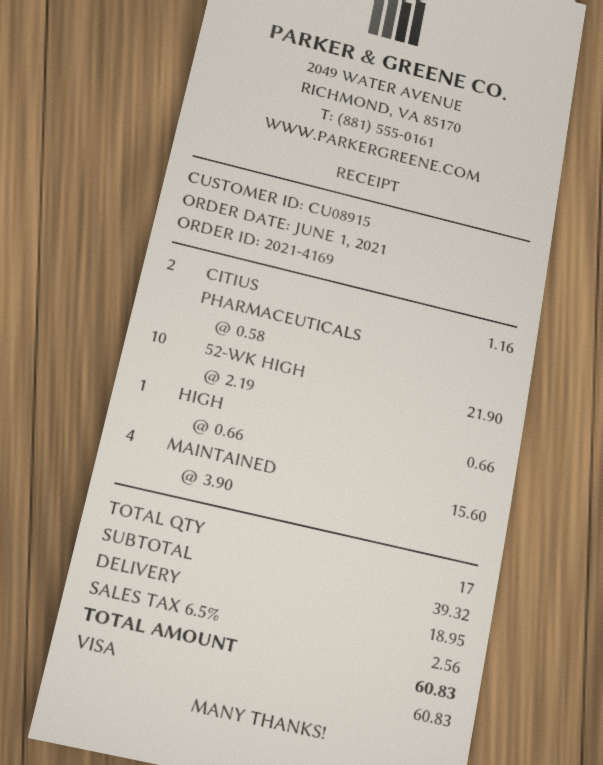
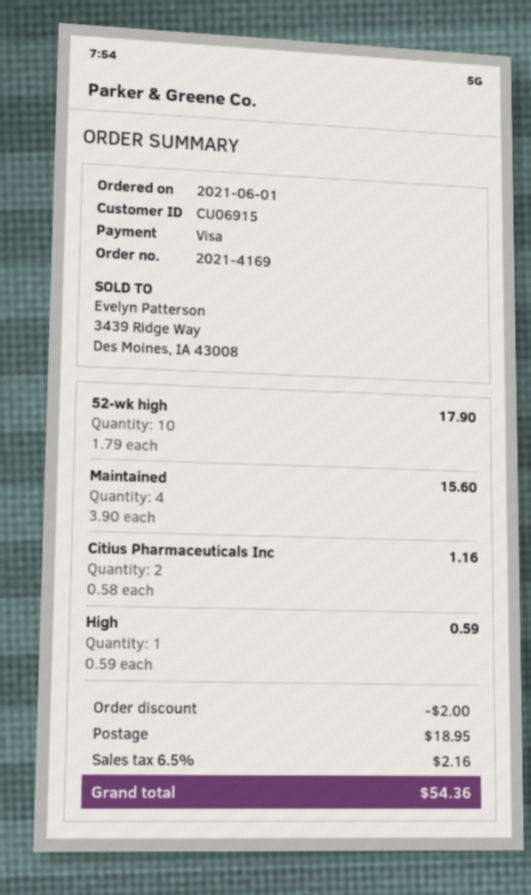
customer number: CU08915 -> CU06915
52-WK HIGH: 10 x 2.19 = 21.90 -> 10 x 1.79 = 17.90
HIGH: 1 x 0.66 = 0.66 -> 1 x 0.59 = 0.59
discount: none -> 2.00
tax: 6.5% = 2.56 -> 6.5% = 2.16
total: 60.83 -> 54.36

